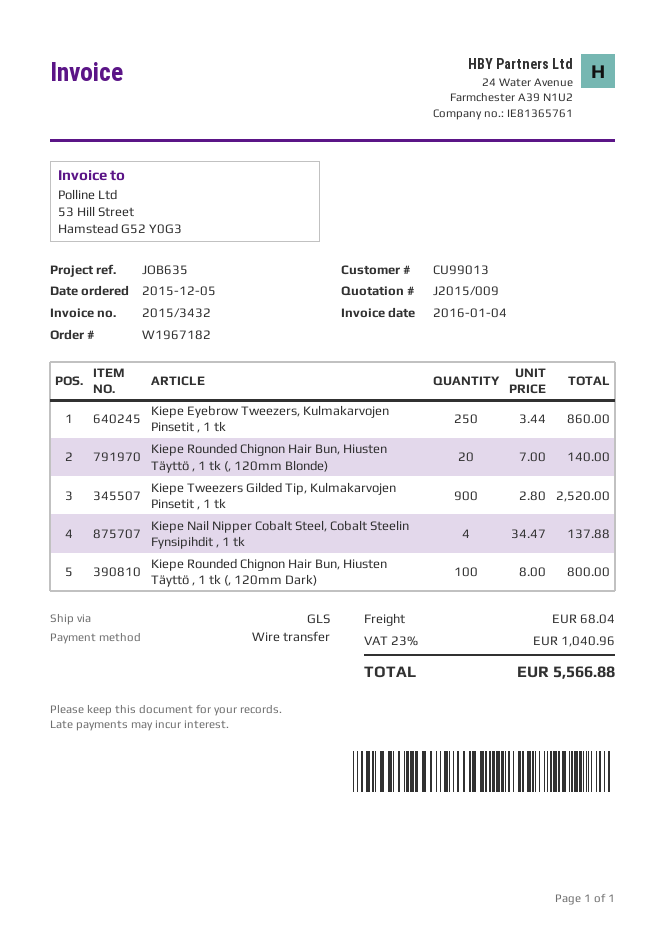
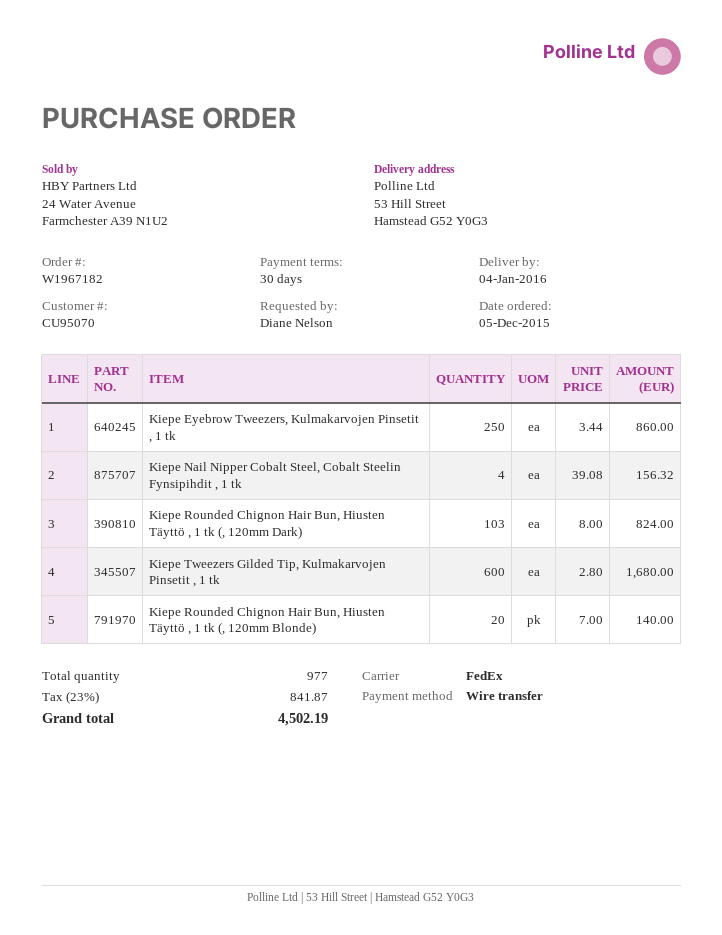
customer number: CU99013 -> CU95070
shipping method: GLS -> FedEx
Kiepe Tweezers Gilded Tip, Kulmakarvojen Pinsetit , 1 tk: 900 x 2.80 = 2520.00 -> 600 x 2.80 = 1680.00
Kiepe Nail Nipper Cobalt Steel, Cobalt Steelin Fynsipihdit , 1 tk: 4 x 34.47 = 137.88 -> 4 x 39.08 = 156.32
Kiepe Rounded Chignon Hair Bun, Hiusten Täyttö , 1 tk (, 120mm Dark): 100 x 8.00 = 800.00 -> 103 x 8.00 = 824.00
shipping: 68.04 -> none
tax: 23% = 1040.96 -> 23% = 841.87
total: 5566.88 -> 4502.19

